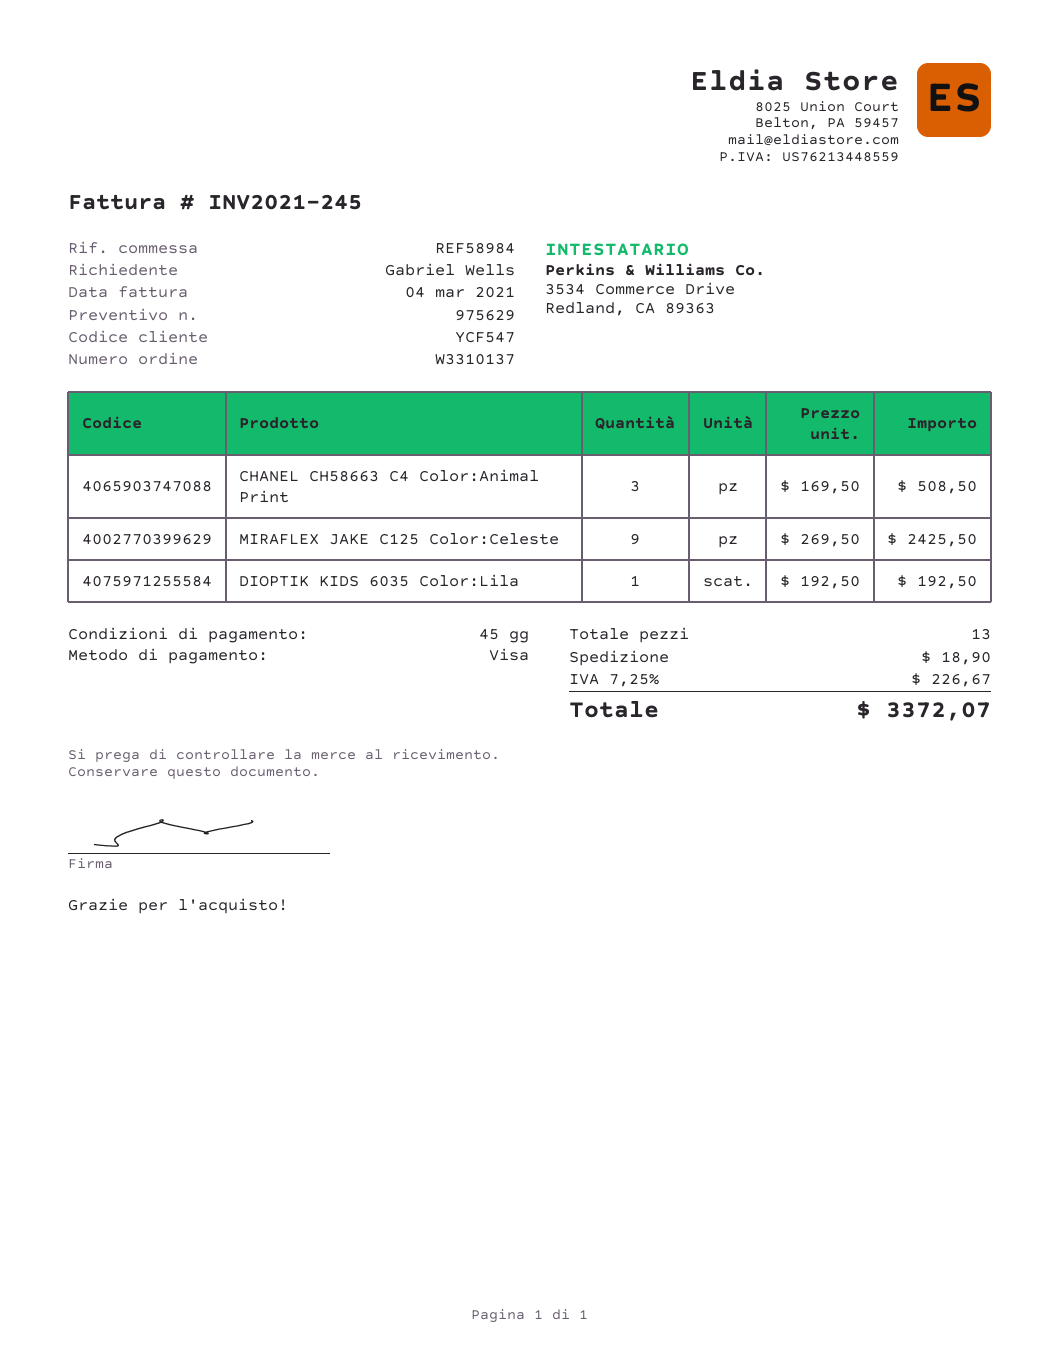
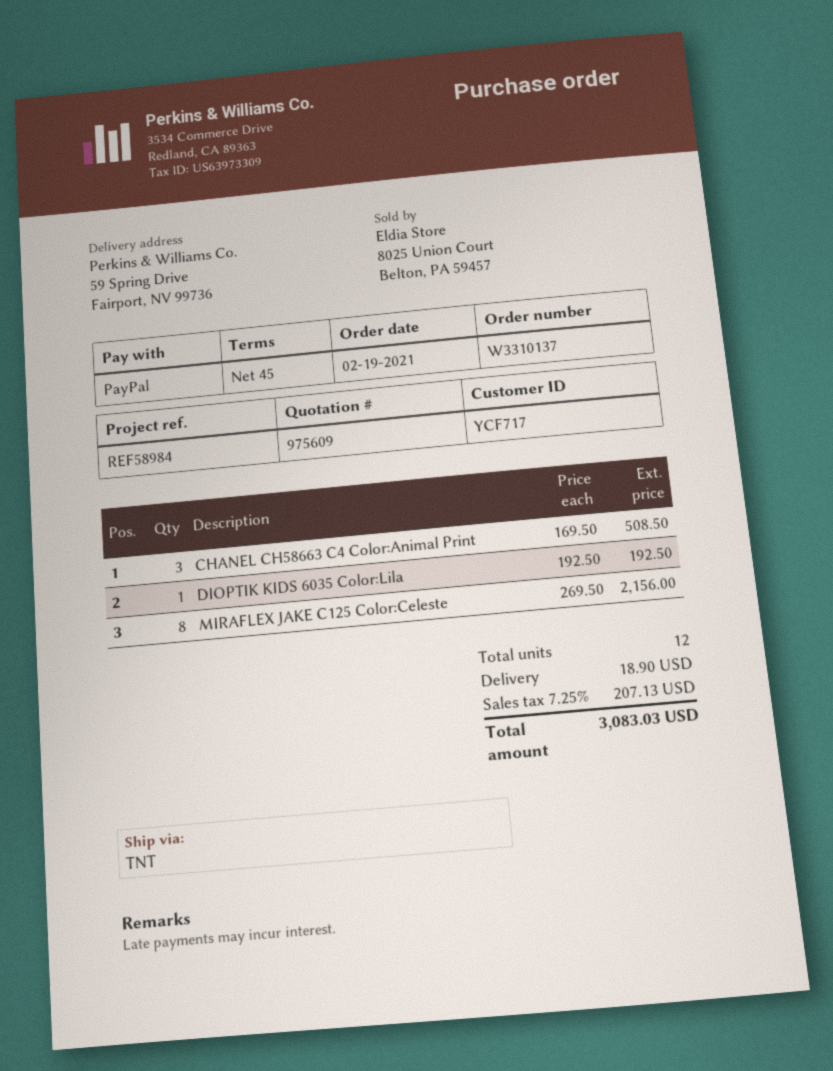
quote number: 975629 -> 975609
customer number: YCF547 -> YCF717
payment method: Visa -> PayPal
MIRAFLEX JAKE C125 Color:Celeste: 9 x 269.50 = 2425.50 -> 8 x 269.50 = 2156.00
total quantity: 13 -> 12
tax: 7.25% = 226.67 -> 7.25% = 207.13
total: 3372.07 -> 3083.03

